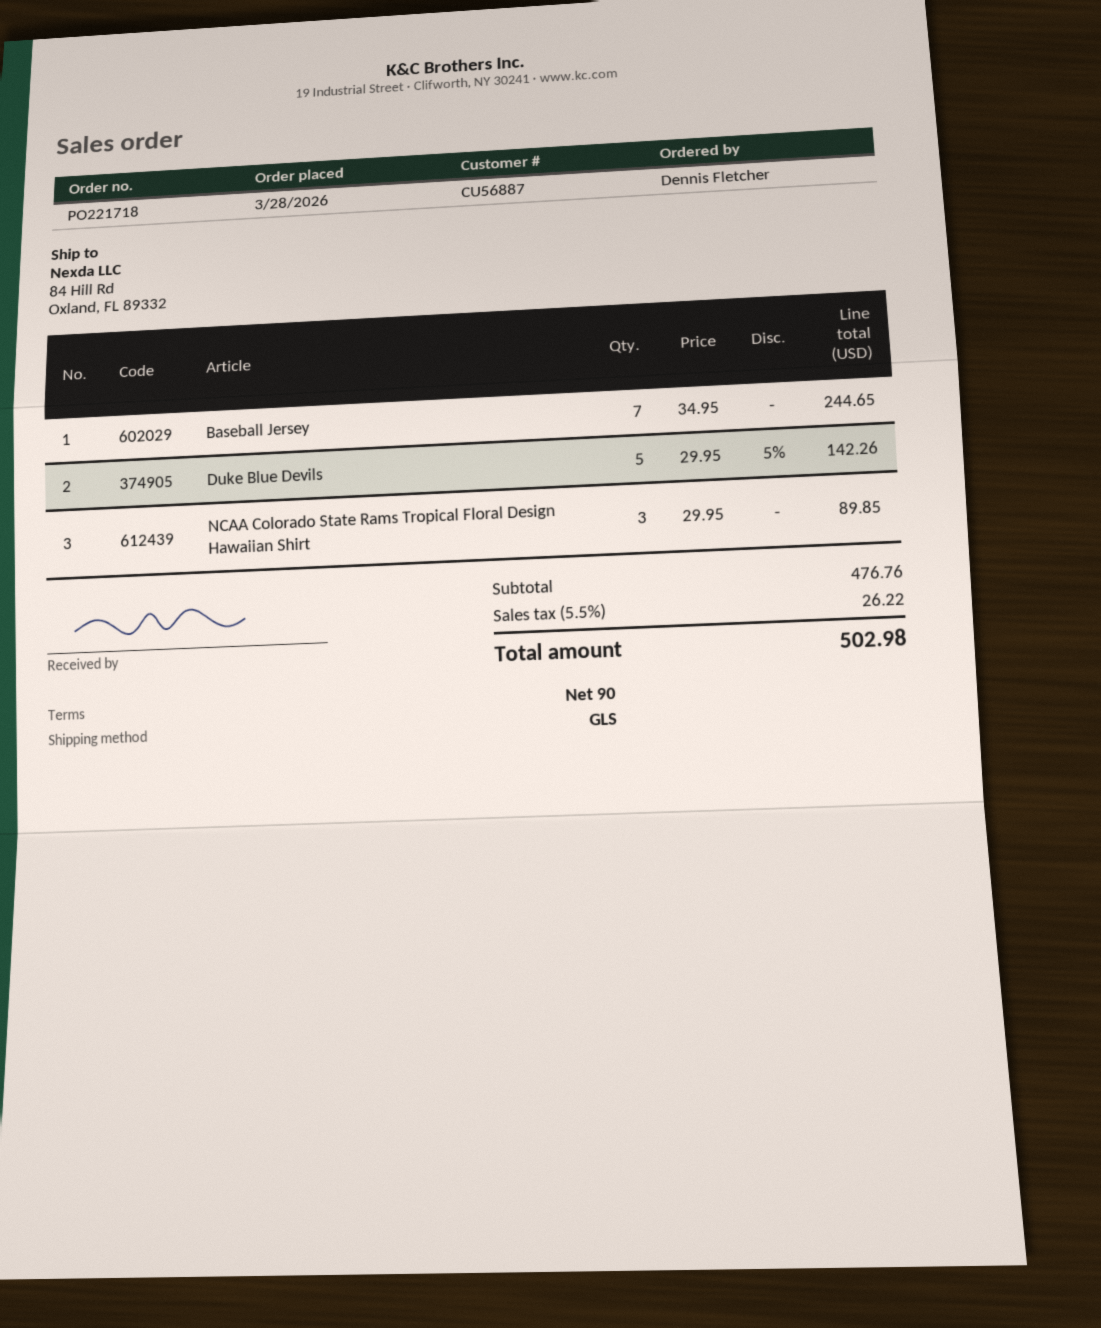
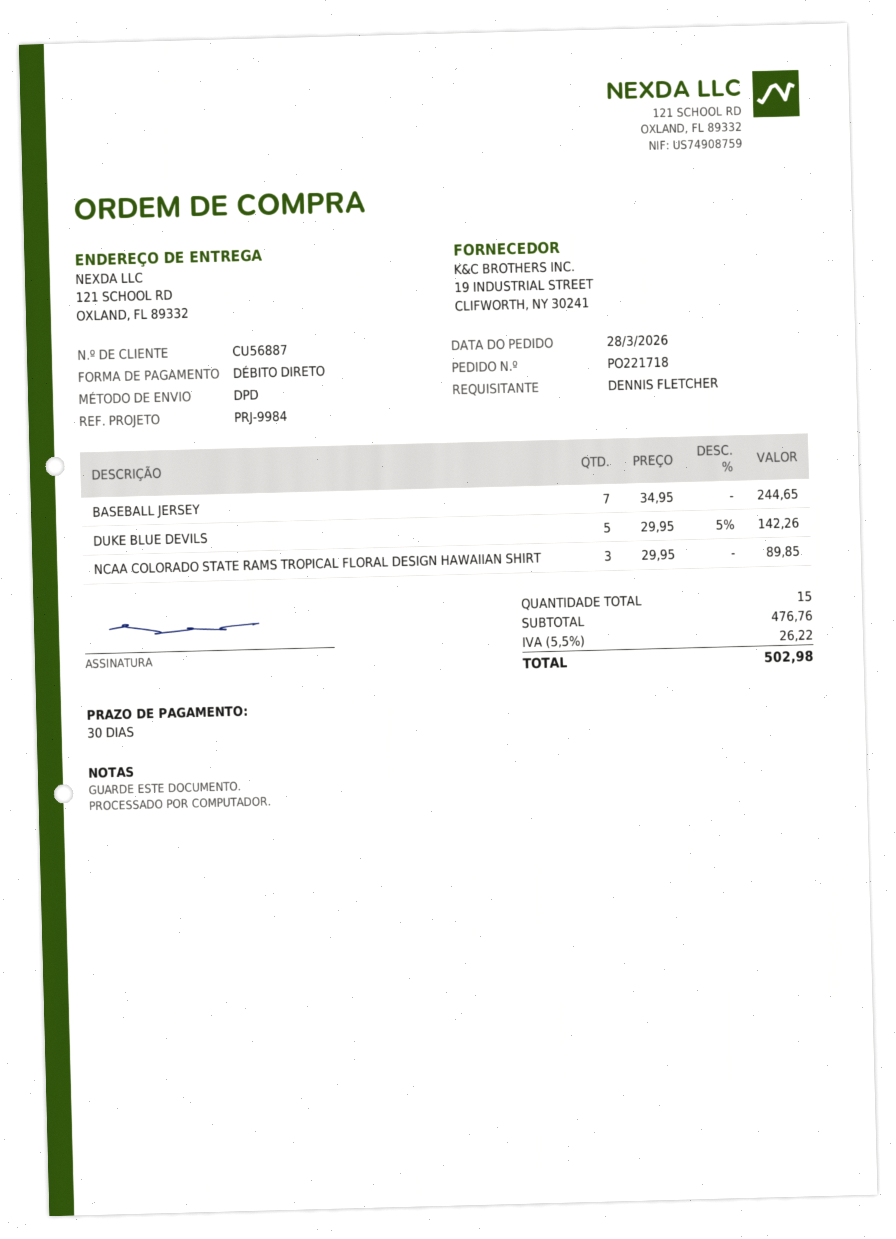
payment terms: 90 days -> 30 days
shipping method: GLS -> DPD
ship to: 84 Hill Rd, Oxland, FL 89332 -> 121 SCHOOL RD, OXLAND, FL 89332

